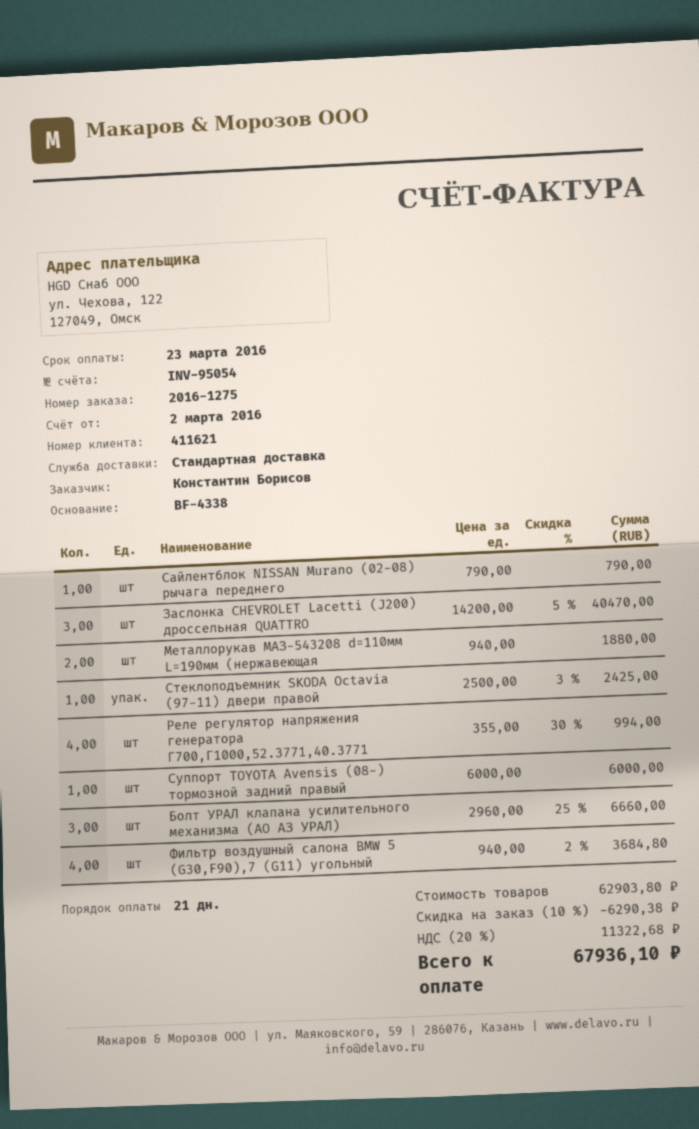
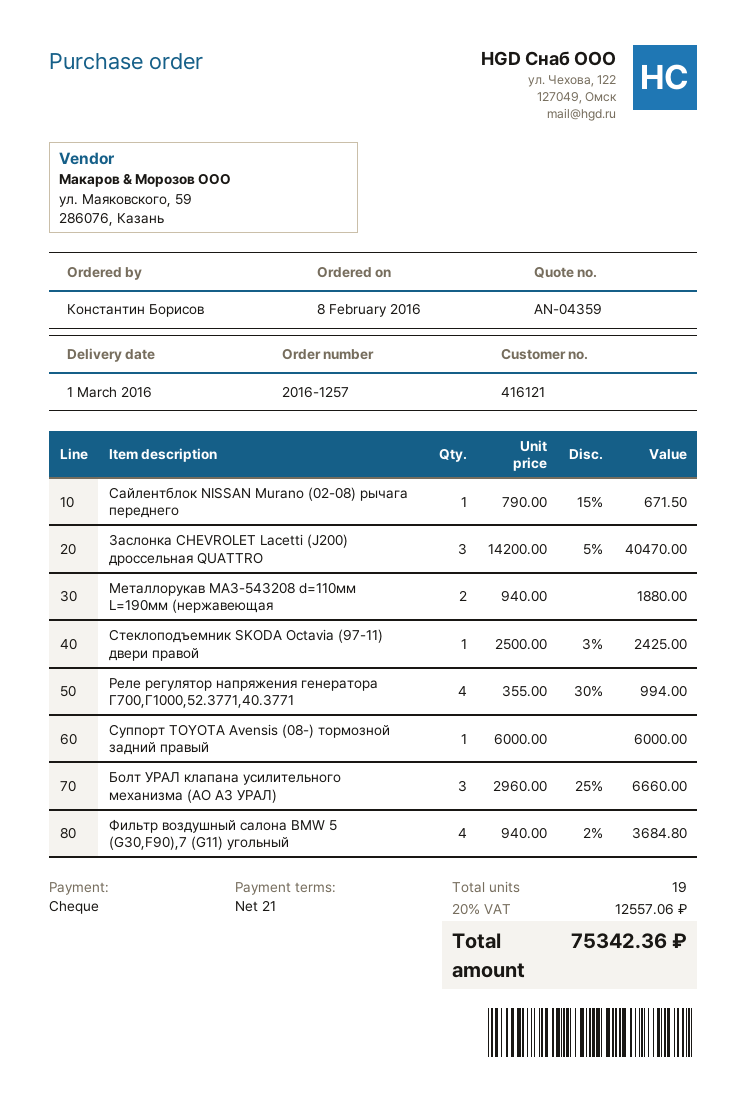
order number: 2016-1275 -> 2016-1257
customer number: 411621 -> 416121
Сайлентблок NISSAN Murano (02-08) рычага переднего: 1 x 790.00 = 790.00 -> 1 x 790.00 - 15% = 671.50
discount: 10% = 6290.38 -> none
tax: 20% = 11322.68 -> 20% = 12557.06
total: 67936.10 -> 75342.36

